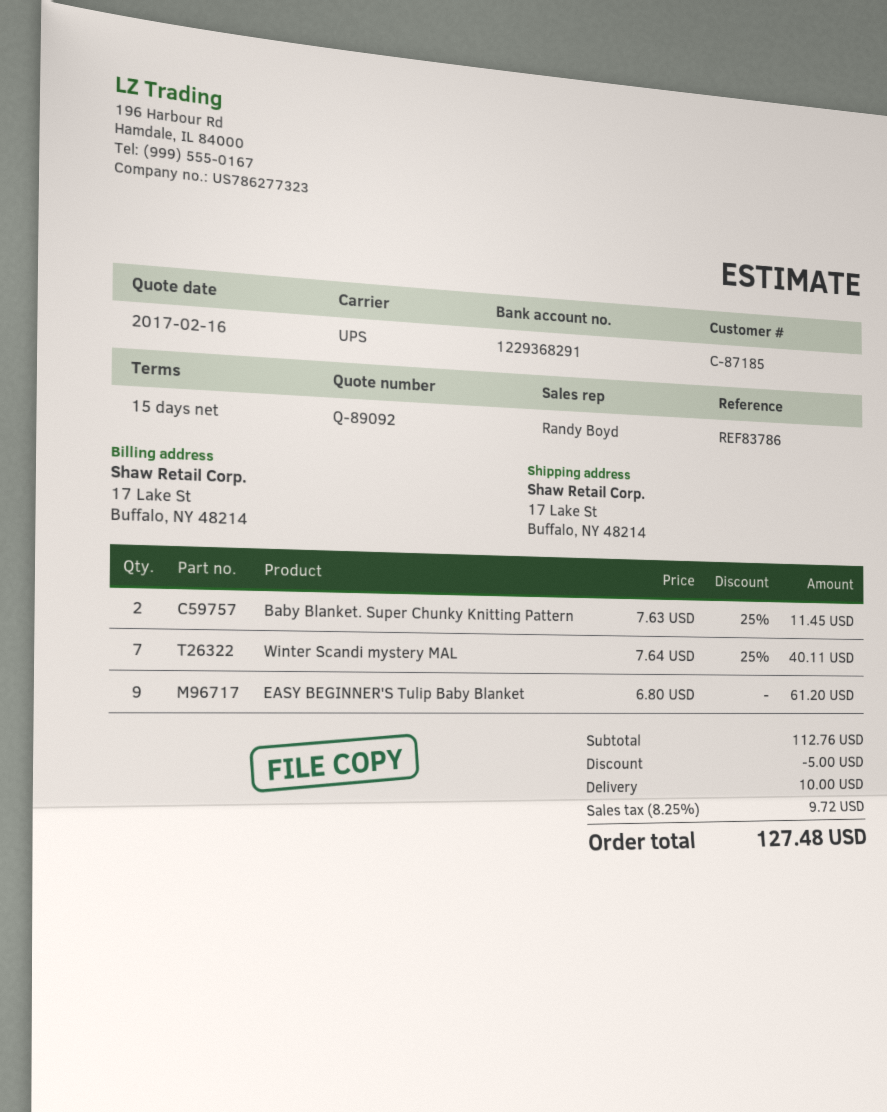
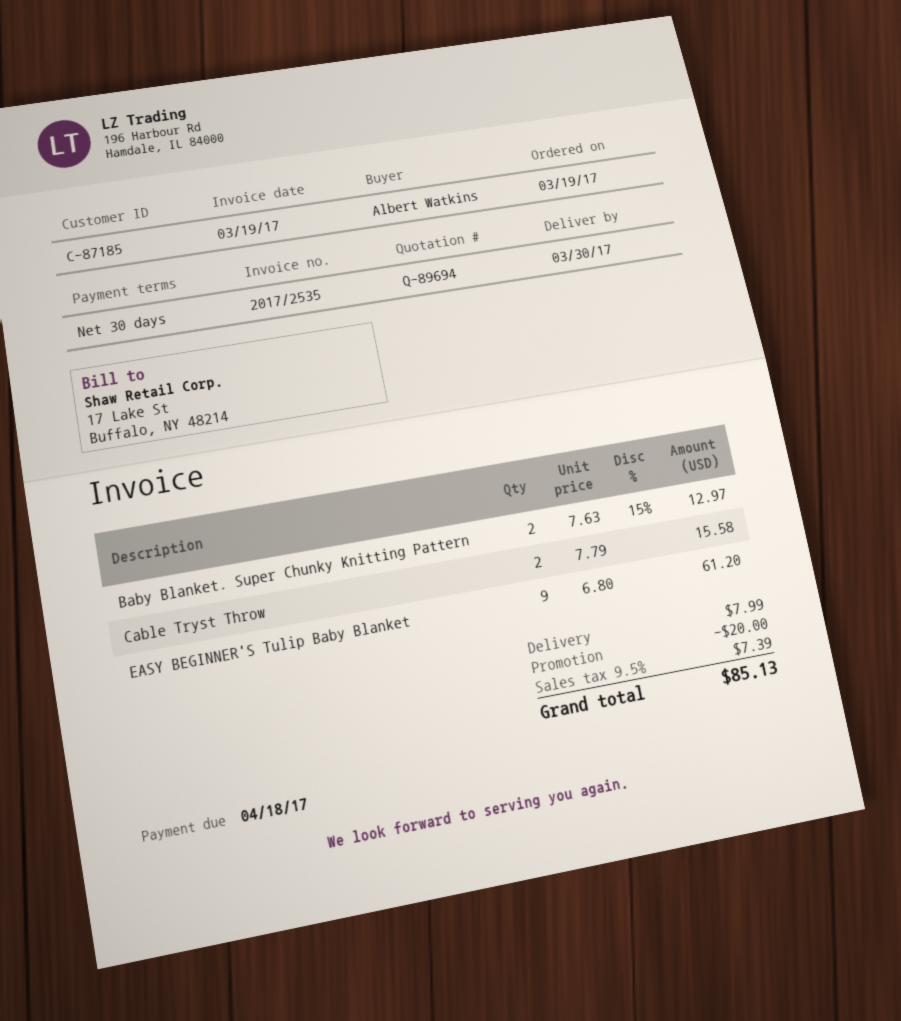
quote number: Q-89092 -> Q-89694
payment terms: 15 days -> 30 days
Baby Blanket. Super Chunky Knitting Pattern: 2 x 7.63 - 25% = 11.45 -> 2 x 7.63 - 15% = 12.97
Winter Scandi mystery MAL: 7 x 7.64 - 25% = 40.11 -> none
Cable Tryst Throw: none -> 2 x 7.79 = 15.58
discount: 5.00 -> 20.00
shipping: 10.00 -> 7.99
tax: 8.25% = 9.72 -> 9.5% = 7.39
total: 127.48 -> 85.13

